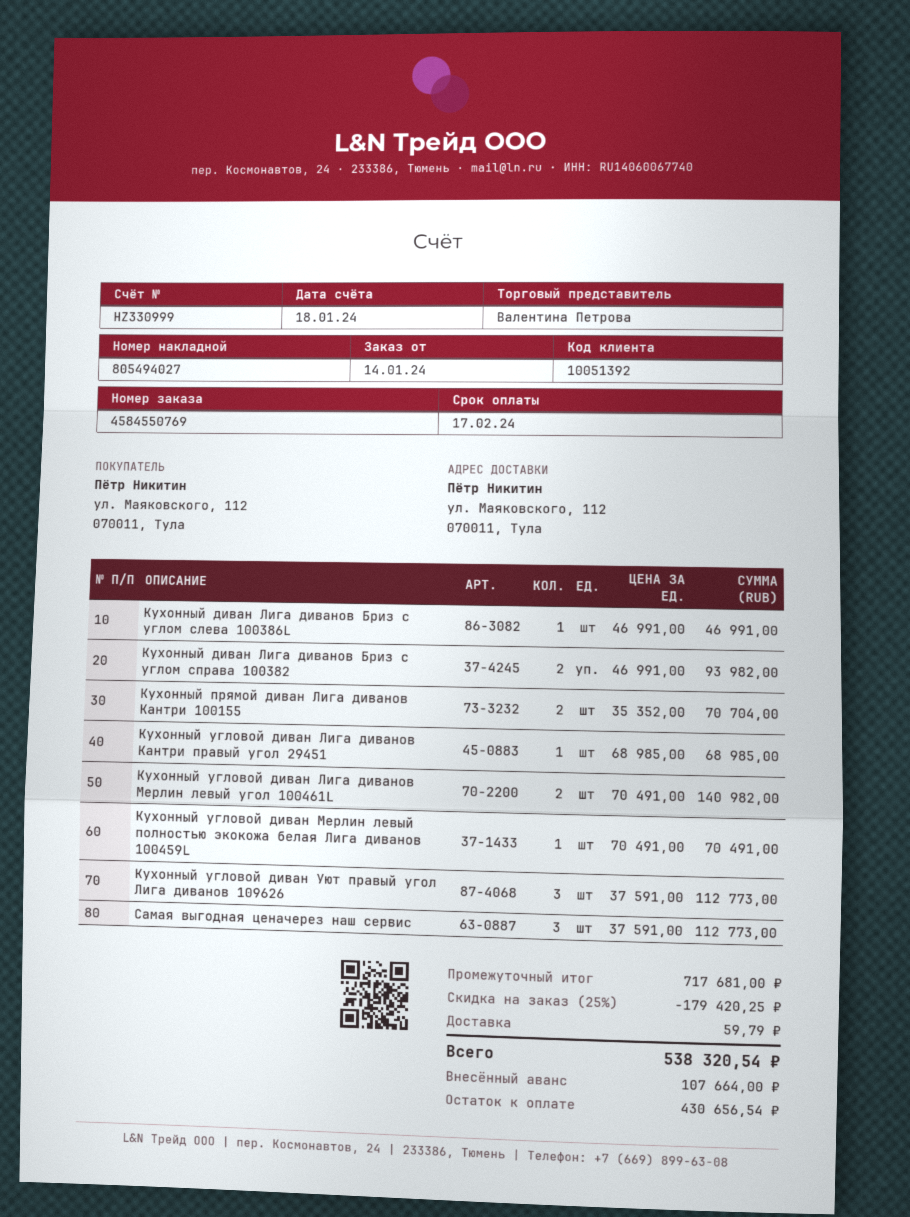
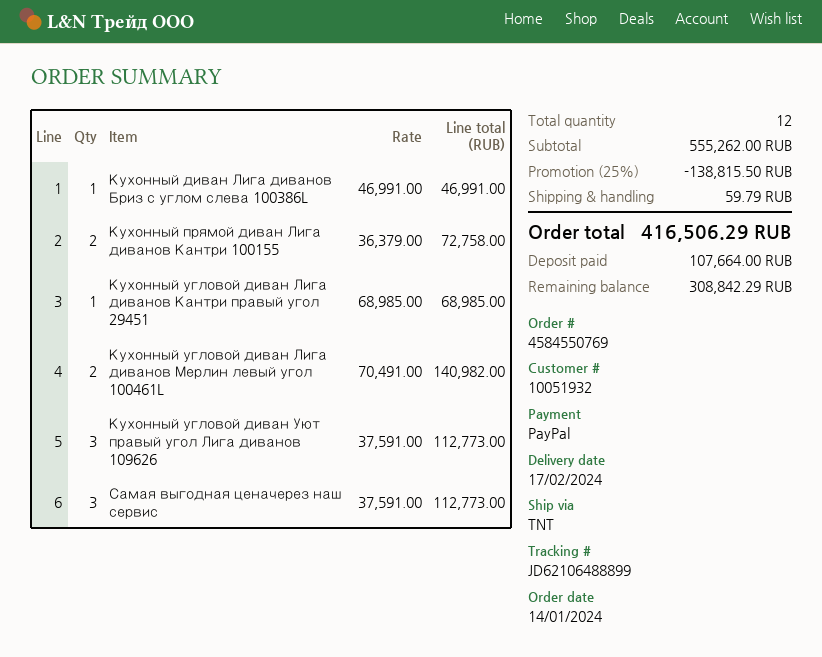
customer number: 10051392 -> 10051932
Кухонный диван Лига диванов Бриз с углом справа 100382: 2 x 46991.00 = 93982.00 -> none
Кухонный прямой диван Лига диванов Кантри 100155: 2 x 35352.00 = 70704.00 -> 2 x 36379.00 = 72758.00
Кухонный угловой диван Мерлин левый полностью экокожа белая Лига диванов 100459L: 1 x 70491.00 = 70491.00 -> none
subtotal: 717681.00 -> 555262.00
discount: 25% = 179420.25 -> 25% = 138815.50
total: 538320.54 -> 416506.29
balance: 430656.54 -> 308842.29

